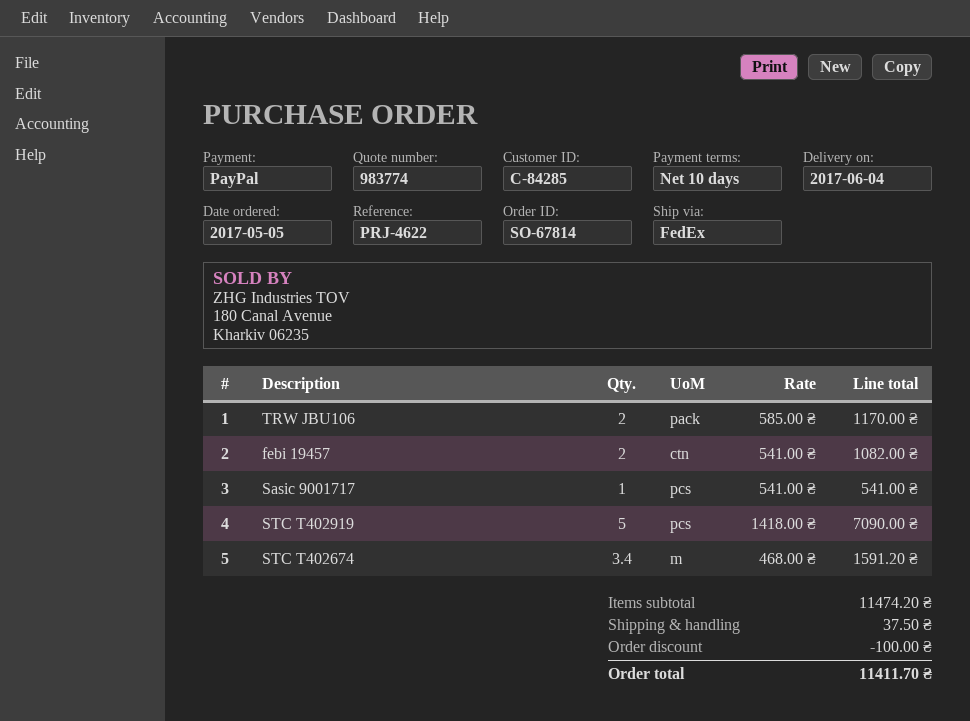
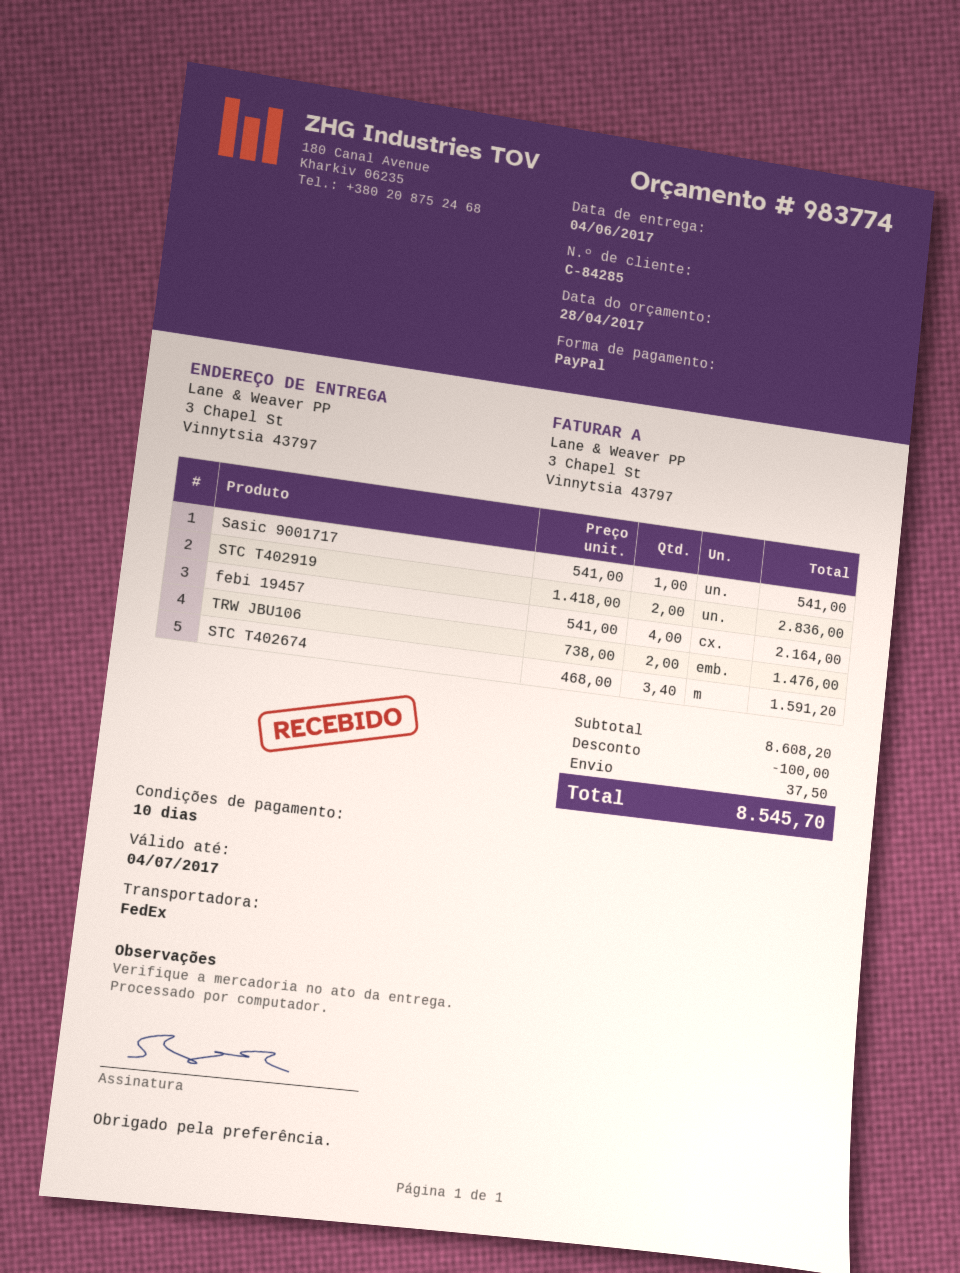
TRW JBU106: 2 x 585.00 = 1170.00 -> 2 x 738.00 = 1476.00
febi 19457: 2 x 541.00 = 1082.00 -> 4 x 541.00 = 2164.00
STC T402919: 5 x 1418.00 = 7090.00 -> 2 x 1418.00 = 2836.00
subtotal: 11474.20 -> 8608.20
total: 11411.70 -> 8545.70

